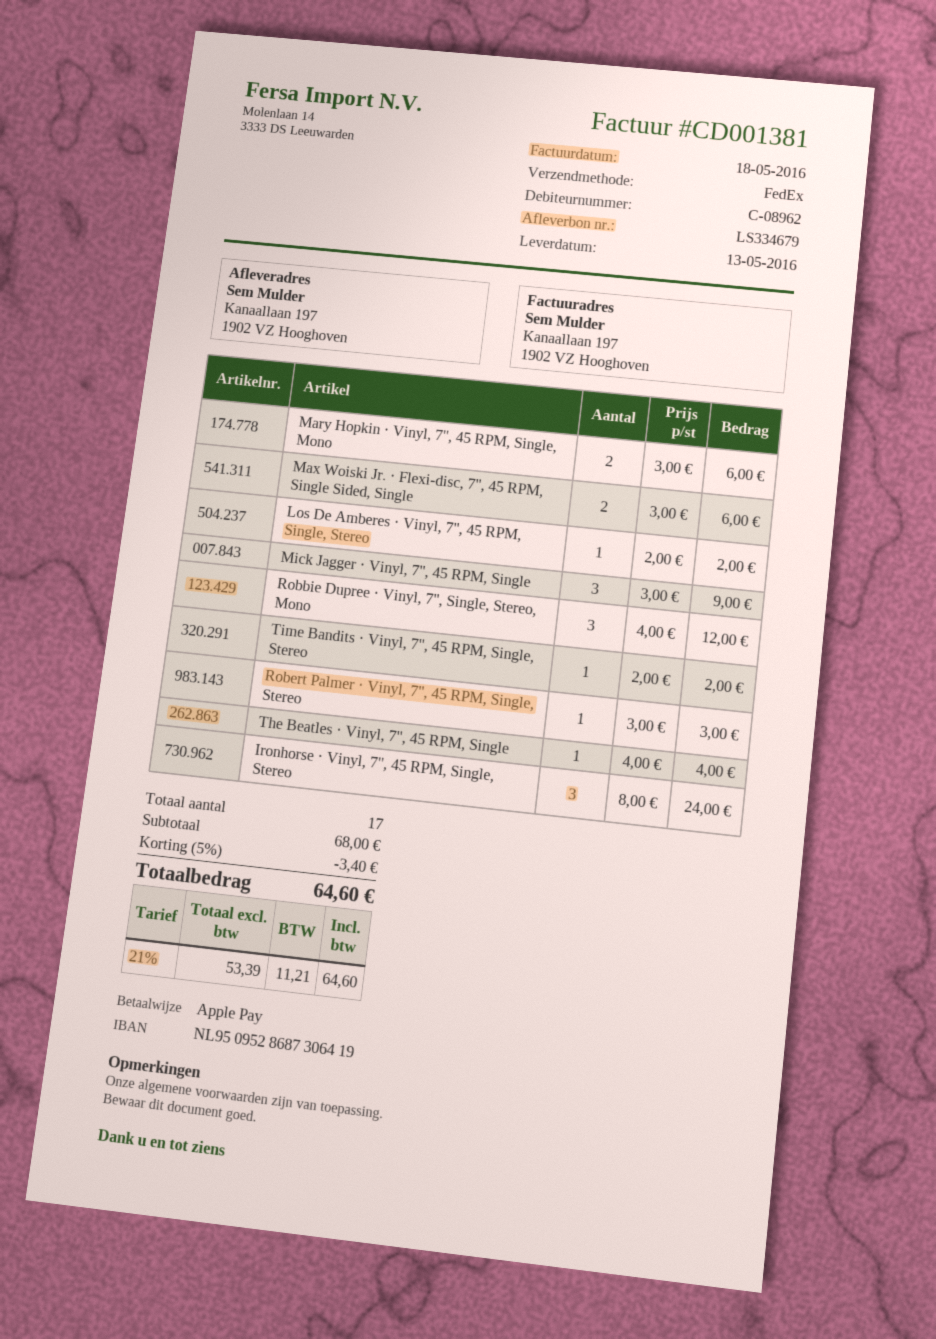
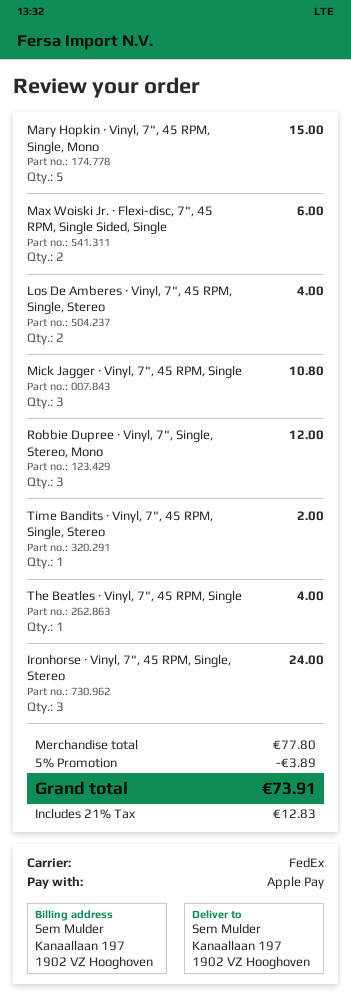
Mary Hopkin · Vinyl, 7", 45 RPM, Single, Mono: 2 for 6.00 -> 5 for 15.00
Los De Amberes · Vinyl, 7", 45 RPM, Single, Stereo: 1 for 2.00 -> 2 for 4.00
Mick Jagger · Vinyl, 7", 45 RPM, Single: 3 for 9.00 -> 3 for 10.80
Robert Palmer · Vinyl, 7", 45 RPM, Single, Stereo: 1 for 3.00 -> none
subtotal: 68.00 -> 77.80
discount: 5% = 3.40 -> 5% = 3.89
tax: 21% = 11.21 -> 21% = 12.83
total: 64.60 -> 73.91

